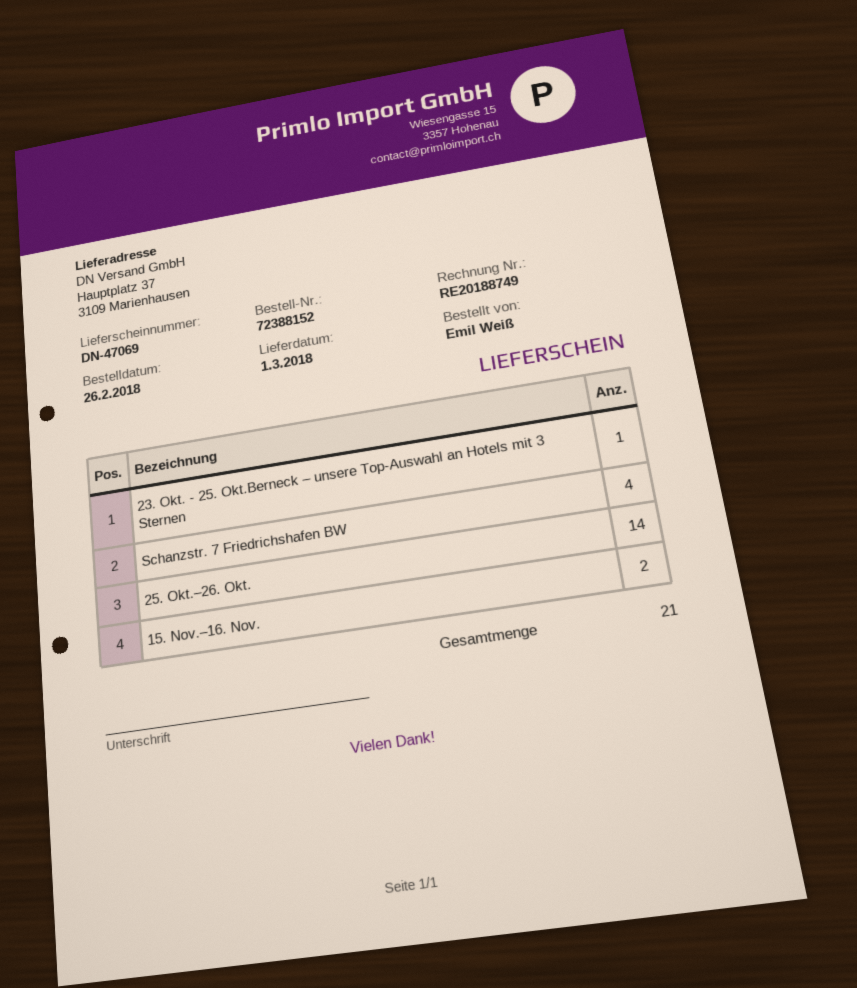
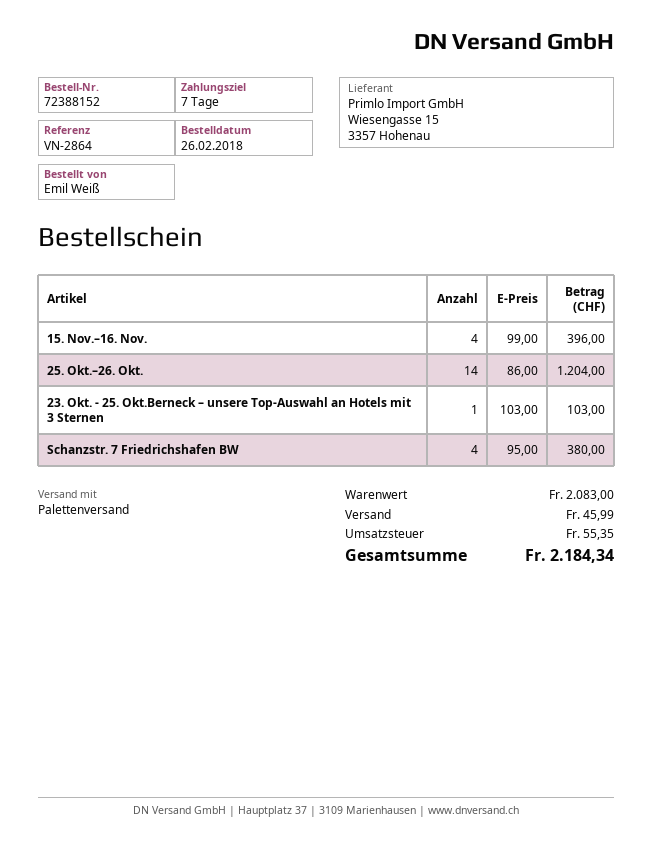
15. Nov.–16. Nov.: 2 -> 4

